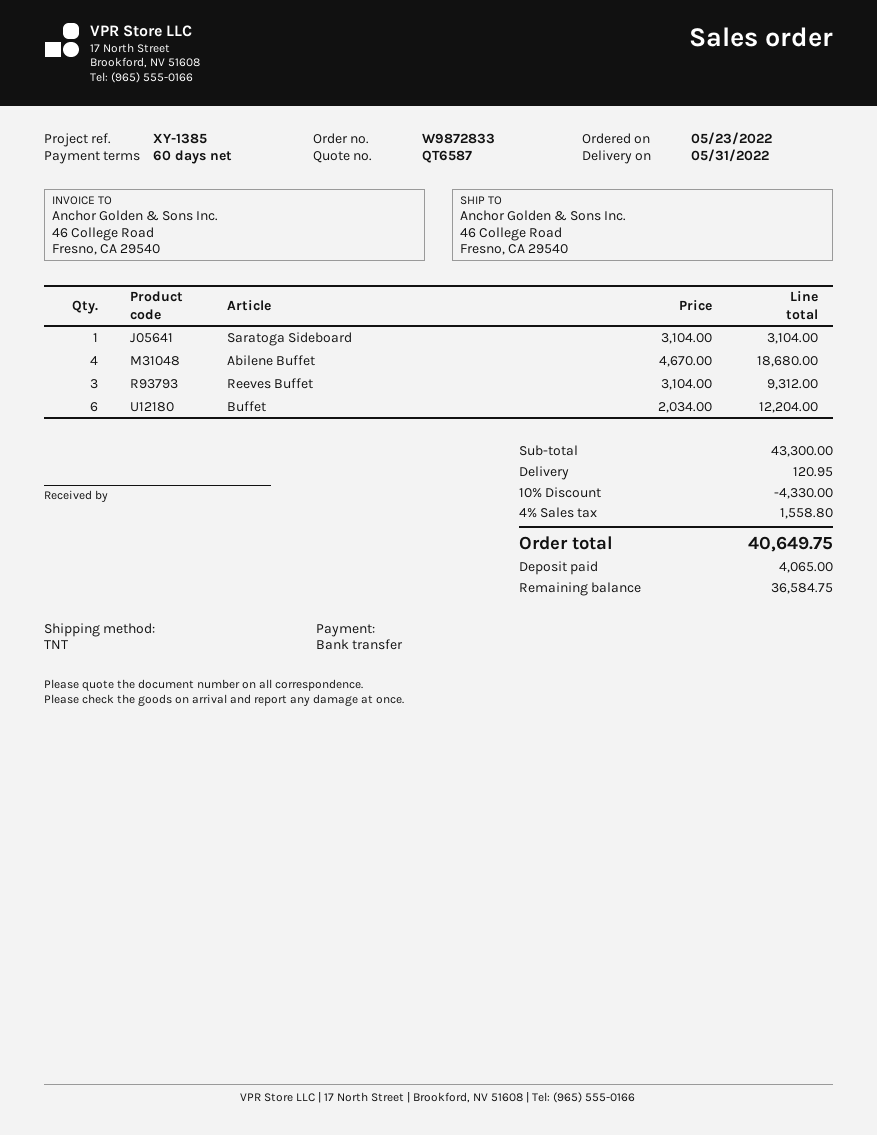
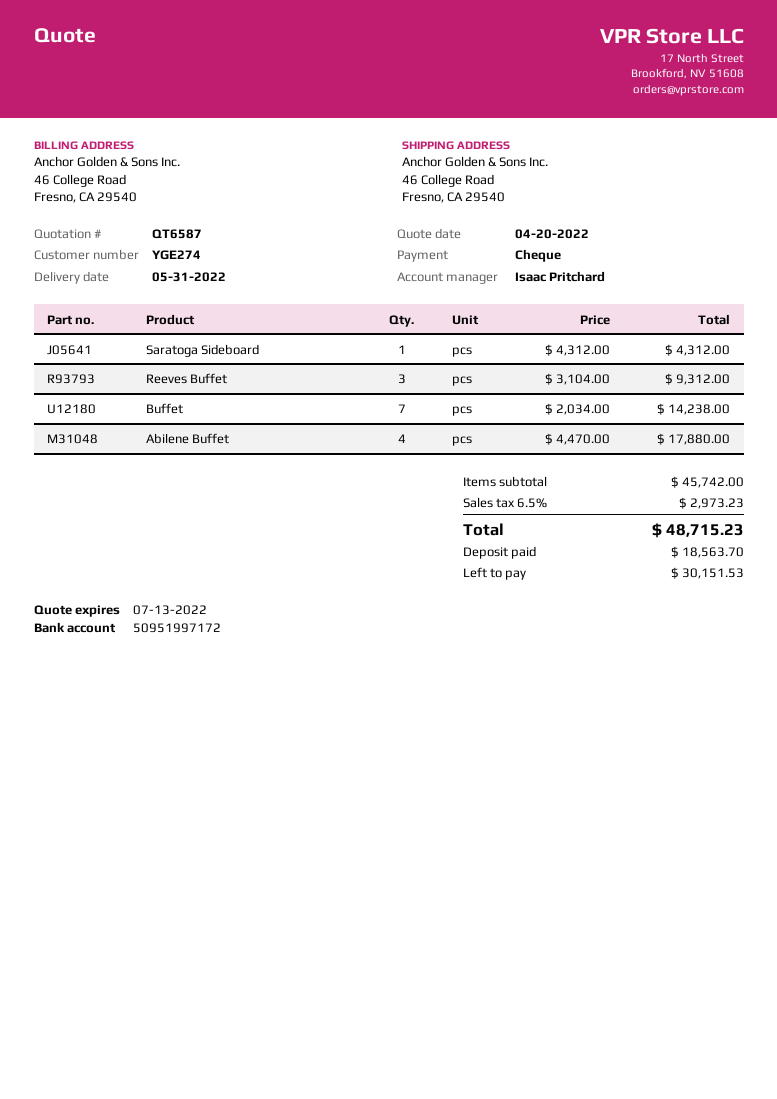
payment method: bank transfer -> cheque
Saratoga Sideboard: 1 x 3104.00 = 3104.00 -> 1 x 4312.00 = 4312.00
Abilene Buffet: 4 x 4670.00 = 18680.00 -> 4 x 4470.00 = 17880.00
Buffet: 6 x 2034.00 = 12204.00 -> 7 x 2034.00 = 14238.00
subtotal: 43300.00 -> 45742.00
discount: 10% = 4330.00 -> none
shipping: 120.95 -> none
tax: 4% = 1558.80 -> 6.5% = 2973.23
total: 40649.75 -> 48715.23
deposit: 4065.00 -> 18563.70
balance: 36584.75 -> 30151.53

